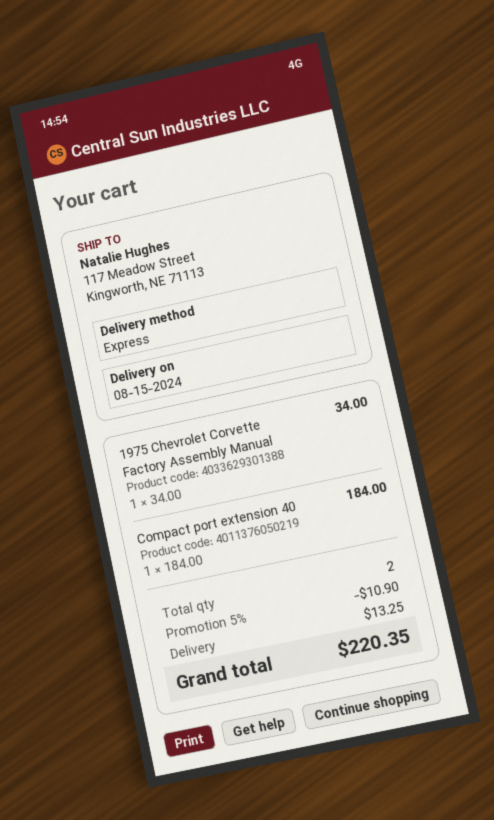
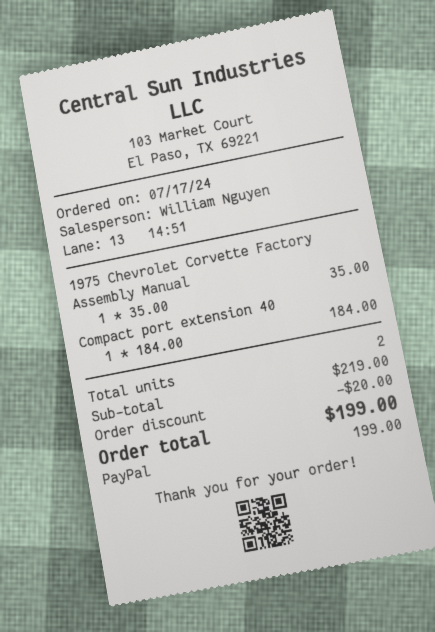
1975 Chevrolet Corvette Factory Assembly Manual: 1 x 34.00 = 34.00 -> 1 x 35.00 = 35.00
discount: 10.90 -> 20.00
shipping: 13.25 -> none
total: 220.35 -> 199.00

